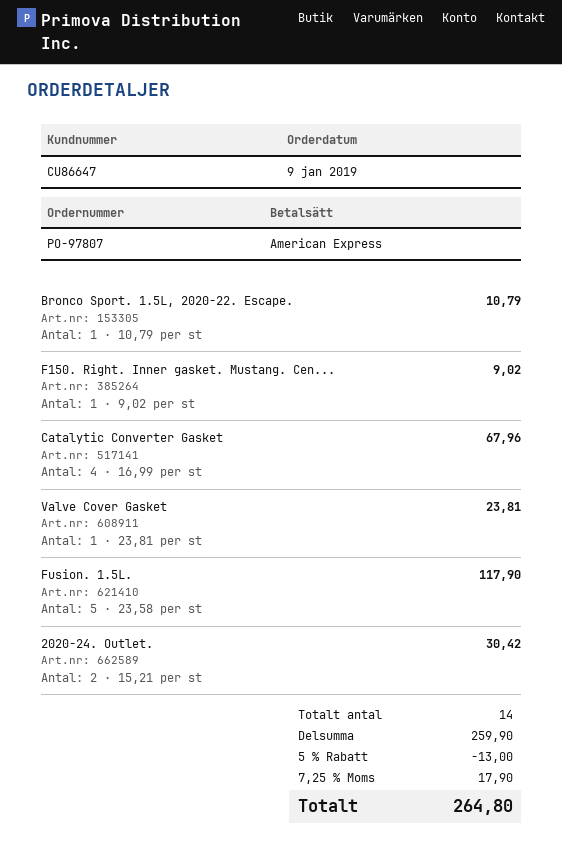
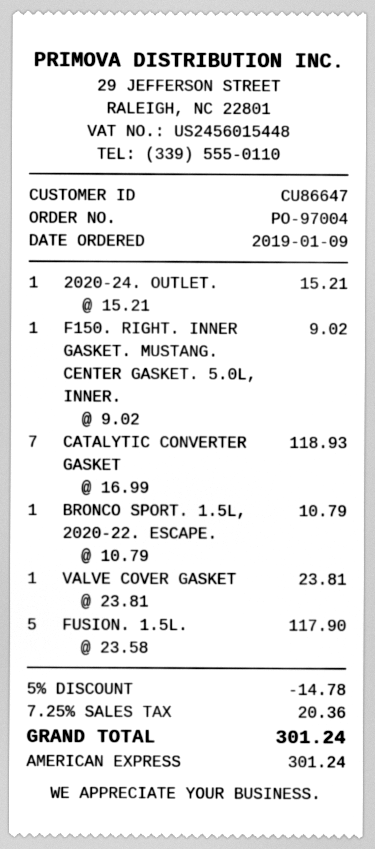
order number: PO-97807 -> PO-97004
Catalytic Converter Gasket: 4 x 16.99 = 67.96 -> 7 x 16.99 = 118.93
2020-24. Outlet.: 2 x 15.21 = 30.42 -> 1 x 15.21 = 15.21
discount: 5% = 13.00 -> 5% = 14.78
tax: 7.25% = 17.90 -> 7.25% = 20.36
total: 264.80 -> 301.24

